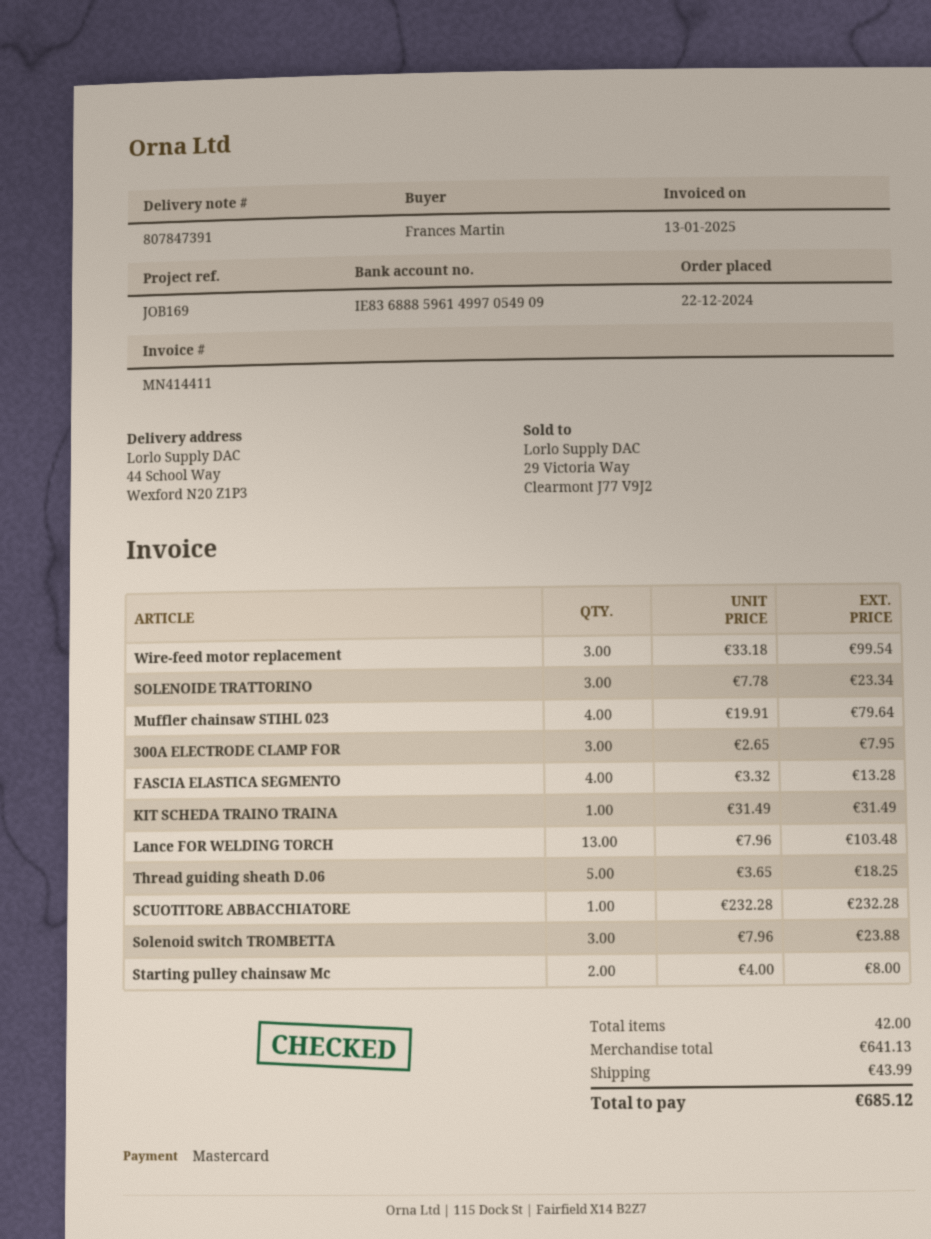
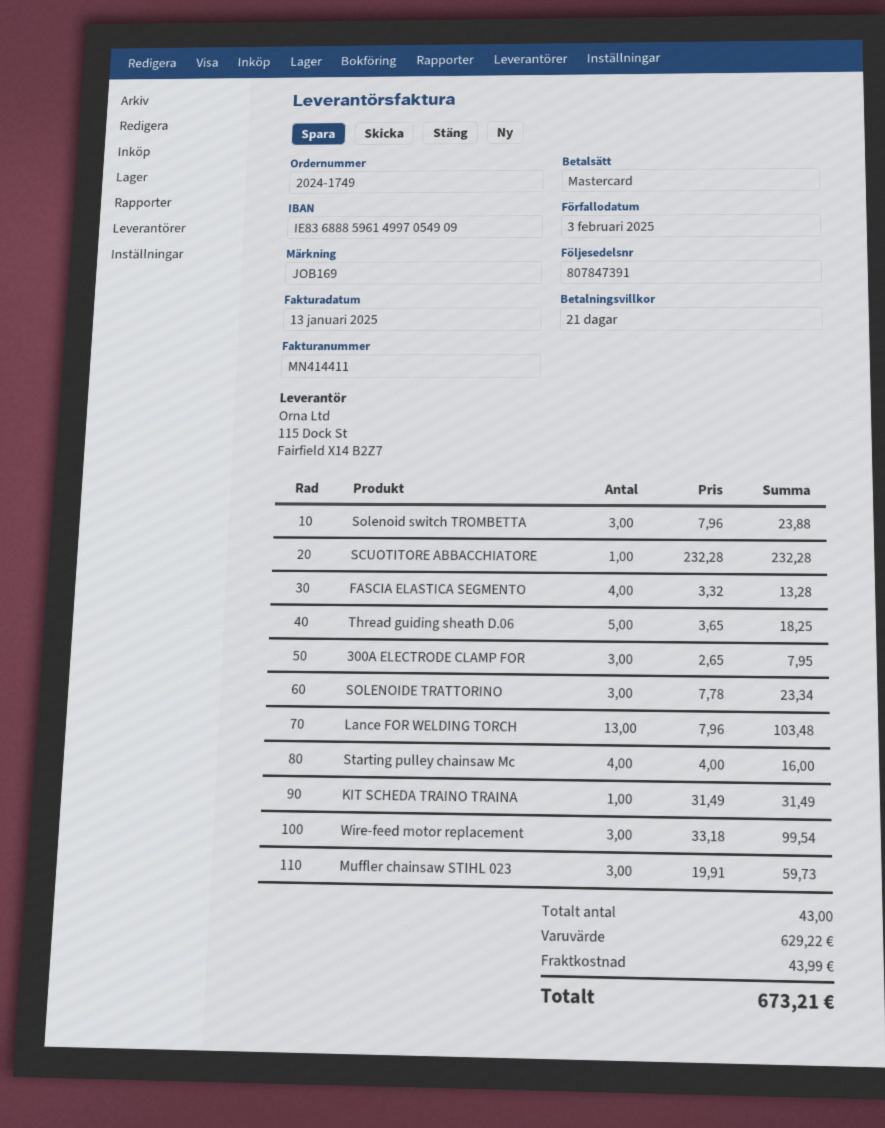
Muffler chainsaw STIHL 023: 4 x 19.91 = 79.64 -> 3 x 19.91 = 59.73
Starting pulley chainsaw Mc: 2 x 4.00 = 8.00 -> 4 x 4.00 = 16.00
total quantity: 42 -> 43
subtotal: 641.13 -> 629.22
total: 685.12 -> 673.21

